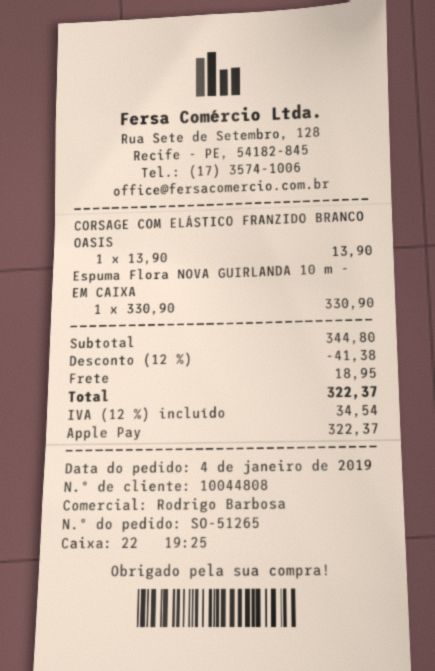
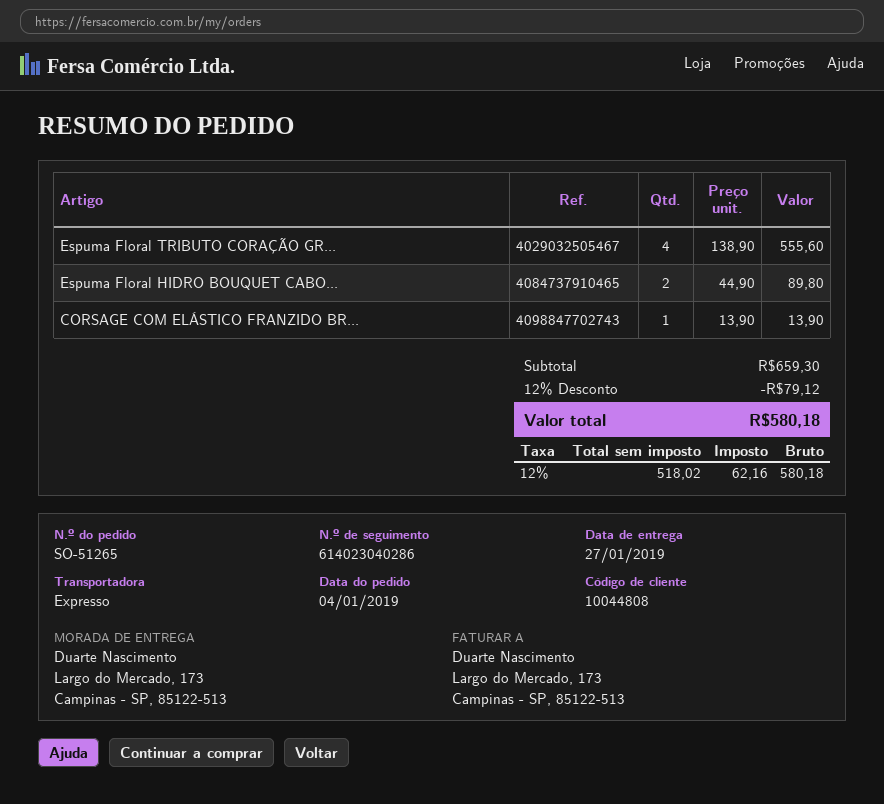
Espuma Flora NOVA GUIRLANDA 10 m - EM CAIXA: 1 x 330.90 = 330.90 -> none
Espuma Floral TRIBUTO CORAÇÃO GR...: none -> 4 x 138.90 = 555.60
Espuma Floral HIDRO BOUQUET CABO...: none -> 2 x 44.90 = 89.80
subtotal: 344.80 -> 659.30
discount: 12% = 41.38 -> 12% = 79.12
shipping: 18.95 -> none
tax: 12% = 34.54 -> 12% = 62.16
total: 322.37 -> 580.18

